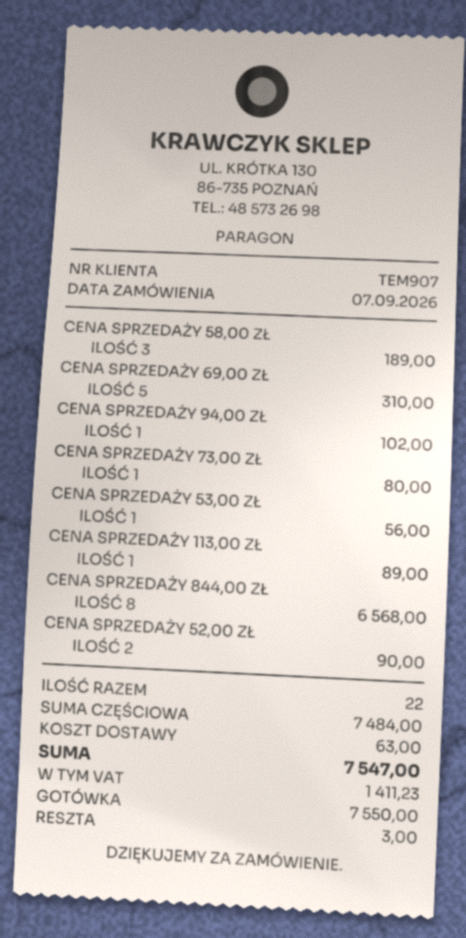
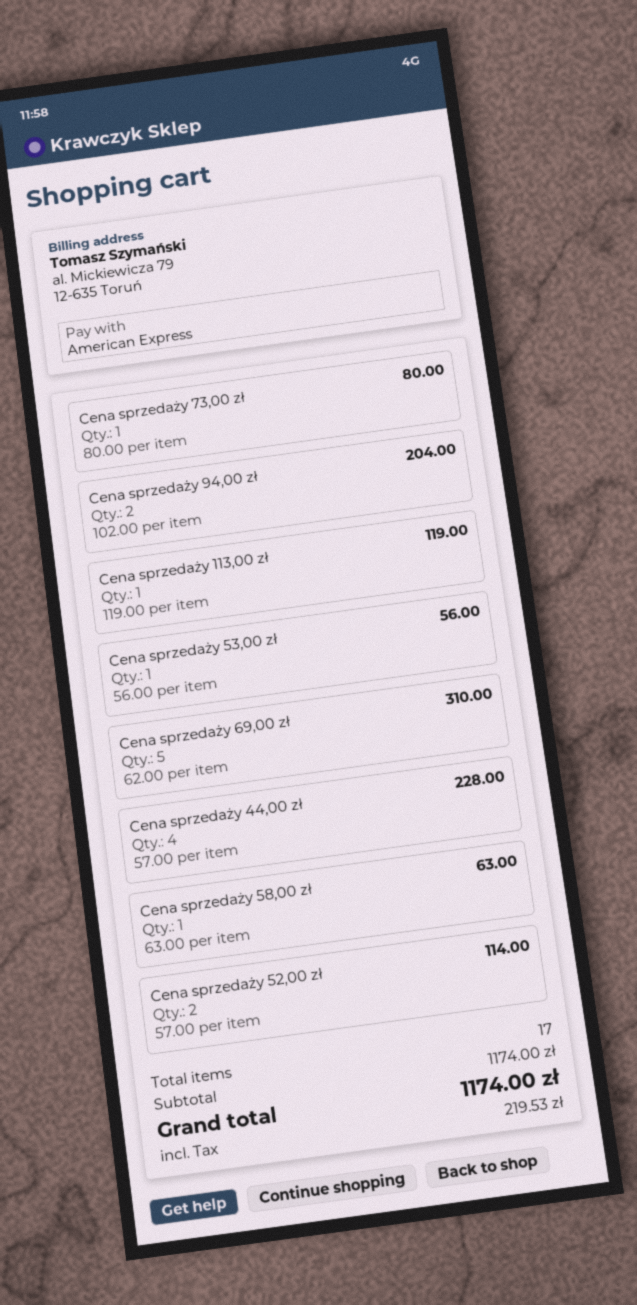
payment method: cash -> American Express
CENA SPRZEDAŻY 58,00 ZŁ: 3 for 189.00 -> 1 for 63.00
CENA SPRZEDAŻY 94,00 ZŁ: 1 for 102.00 -> 2 for 204.00
CENA SPRZEDAŻY 113,00 ZŁ: 1 for 89.00 -> 1 for 119.00
CENA SPRZEDAŻY 844,00 ZŁ: 8 for 6568.00 -> none
CENA SPRZEDAŻY 52,00 ZŁ: 2 for 90.00 -> 2 for 114.00
Cena sprzedaży 44,00 zł: none -> 4 for 228.00
total quantity: 22 -> 17
subtotal: 7484.00 -> 1174.00
shipping: 63.00 -> none
tax: 1411.23 -> 219.53
total: 7547.00 -> 1174.00

